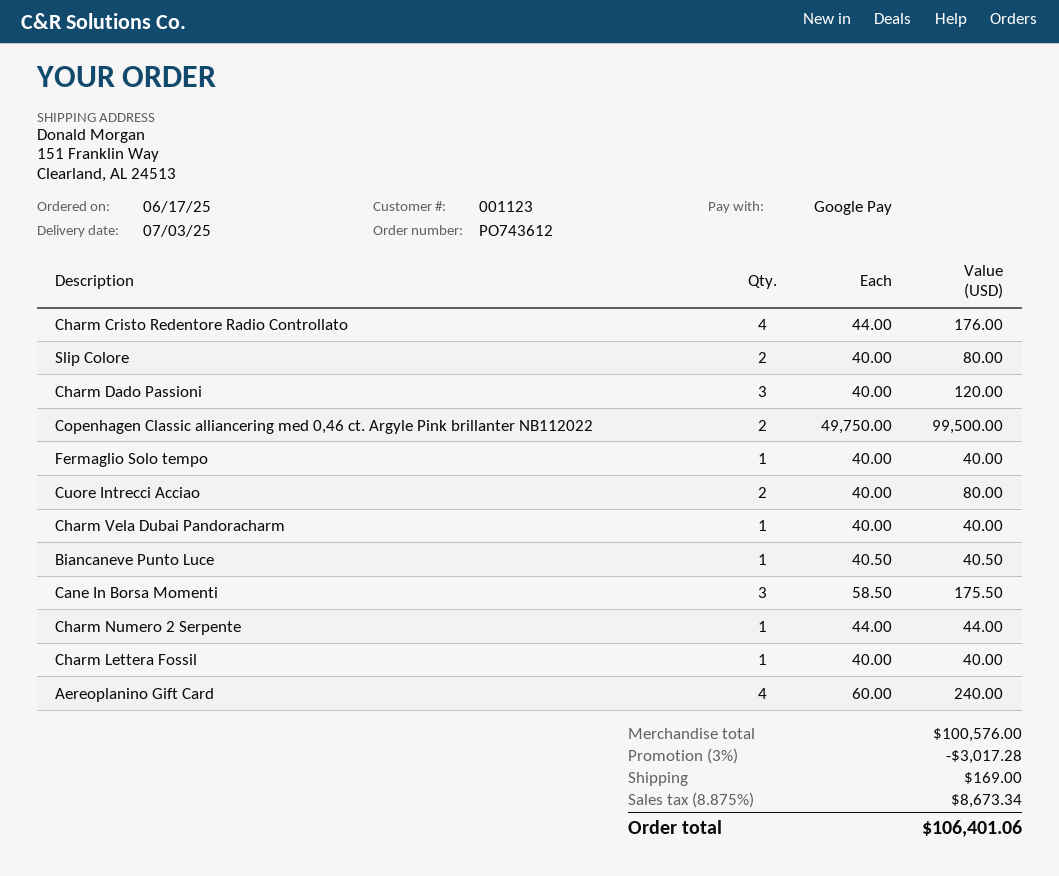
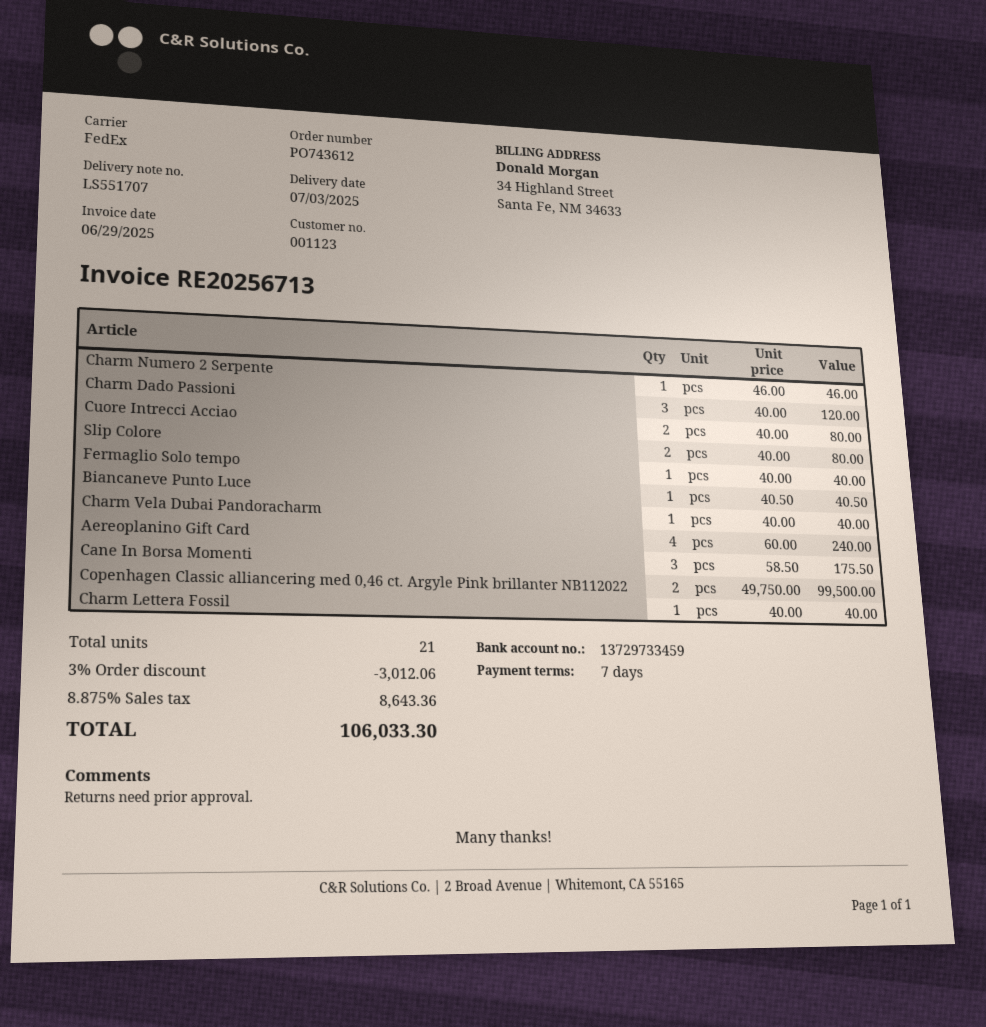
Charm Cristo Redentore Radio Controllato: 4 x 44.00 = 176.00 -> none
Charm Numero 2 Serpente: 1 x 44.00 = 44.00 -> 1 x 46.00 = 46.00
discount: 3% = 3017.28 -> 3% = 3012.06
shipping: 169.00 -> none
tax: 8.875% = 8673.34 -> 8.875% = 8643.36
total: 106401.06 -> 106033.30

